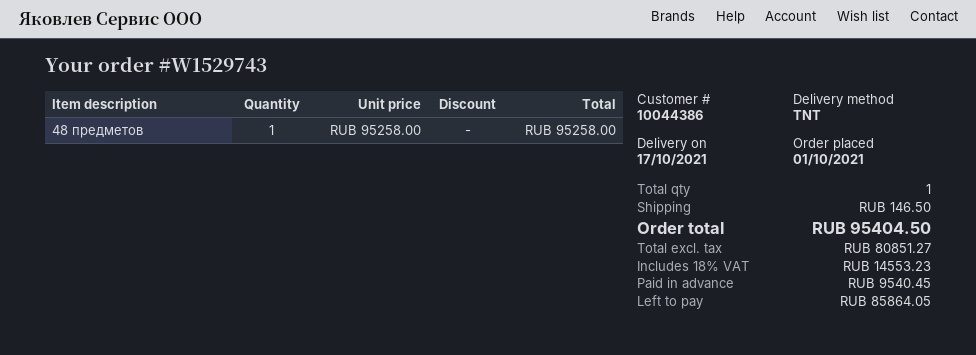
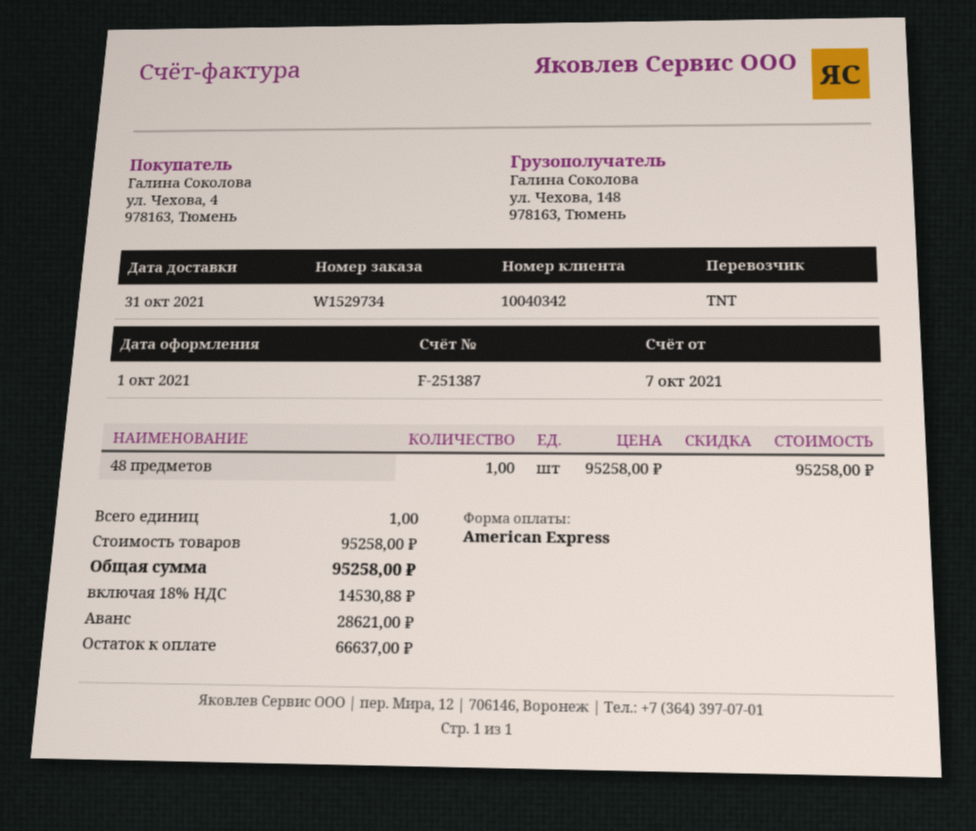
order number: W1529743 -> W1529734
delivery date: 2021-10-17 -> 2021-10-31
customer number: 10044386 -> 10040342
shipping: 146.50 -> none
tax: 18% = 14553.23 -> 18% = 14530.88
total: 95404.50 -> 95258.00
deposit: 9540.45 -> 28621.00
balance: 85864.05 -> 66637.00

